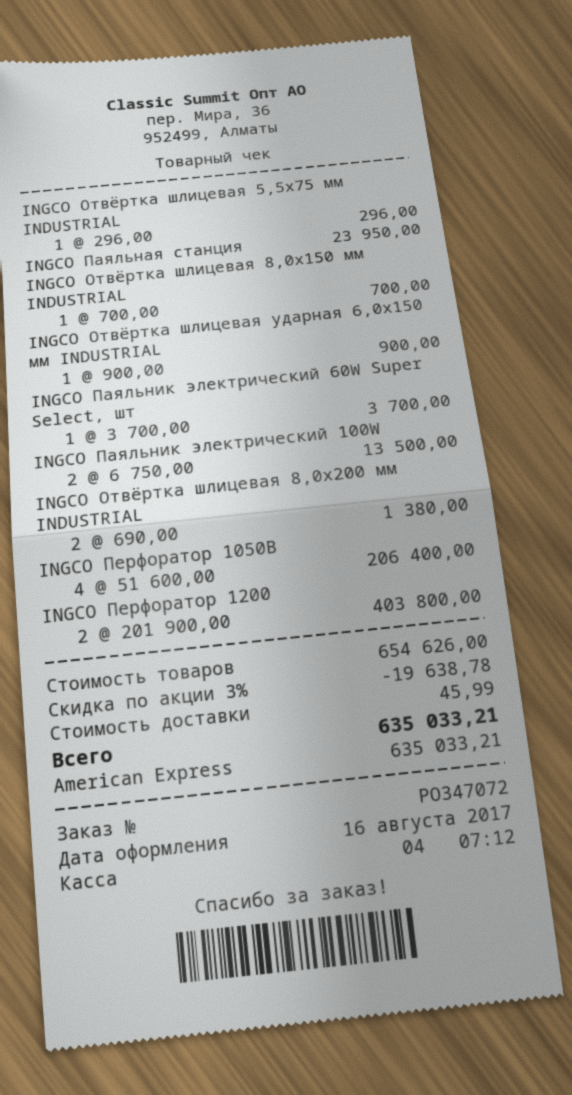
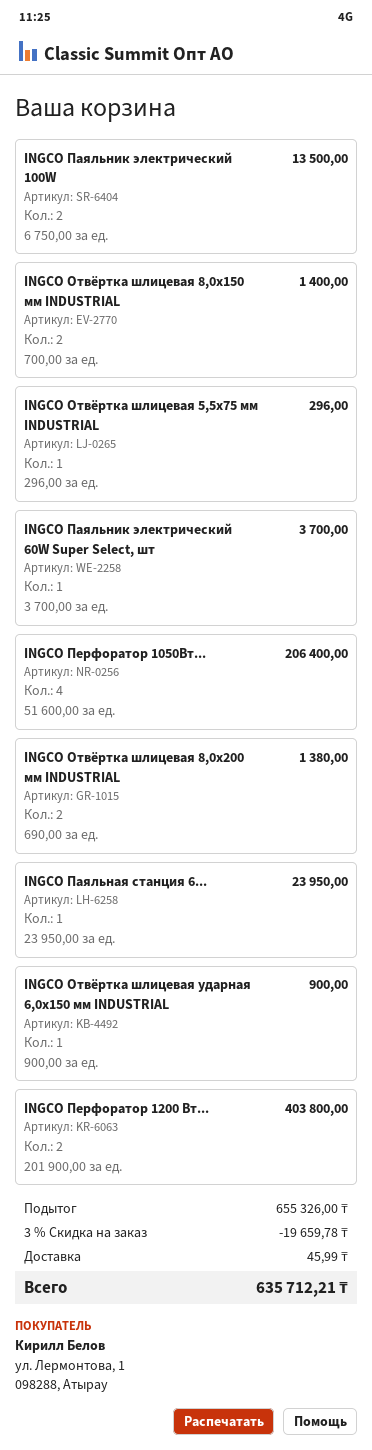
INGCO Отвёртка шлицевая 8,0х150 мм INDUSTRIAL: 1 x 700.00 = 700.00 -> 2 x 700.00 = 1400.00
subtotal: 654626.00 -> 655326.00
discount: 3% = 19638.78 -> 3% = 19659.78
total: 635033.21 -> 635712.21

